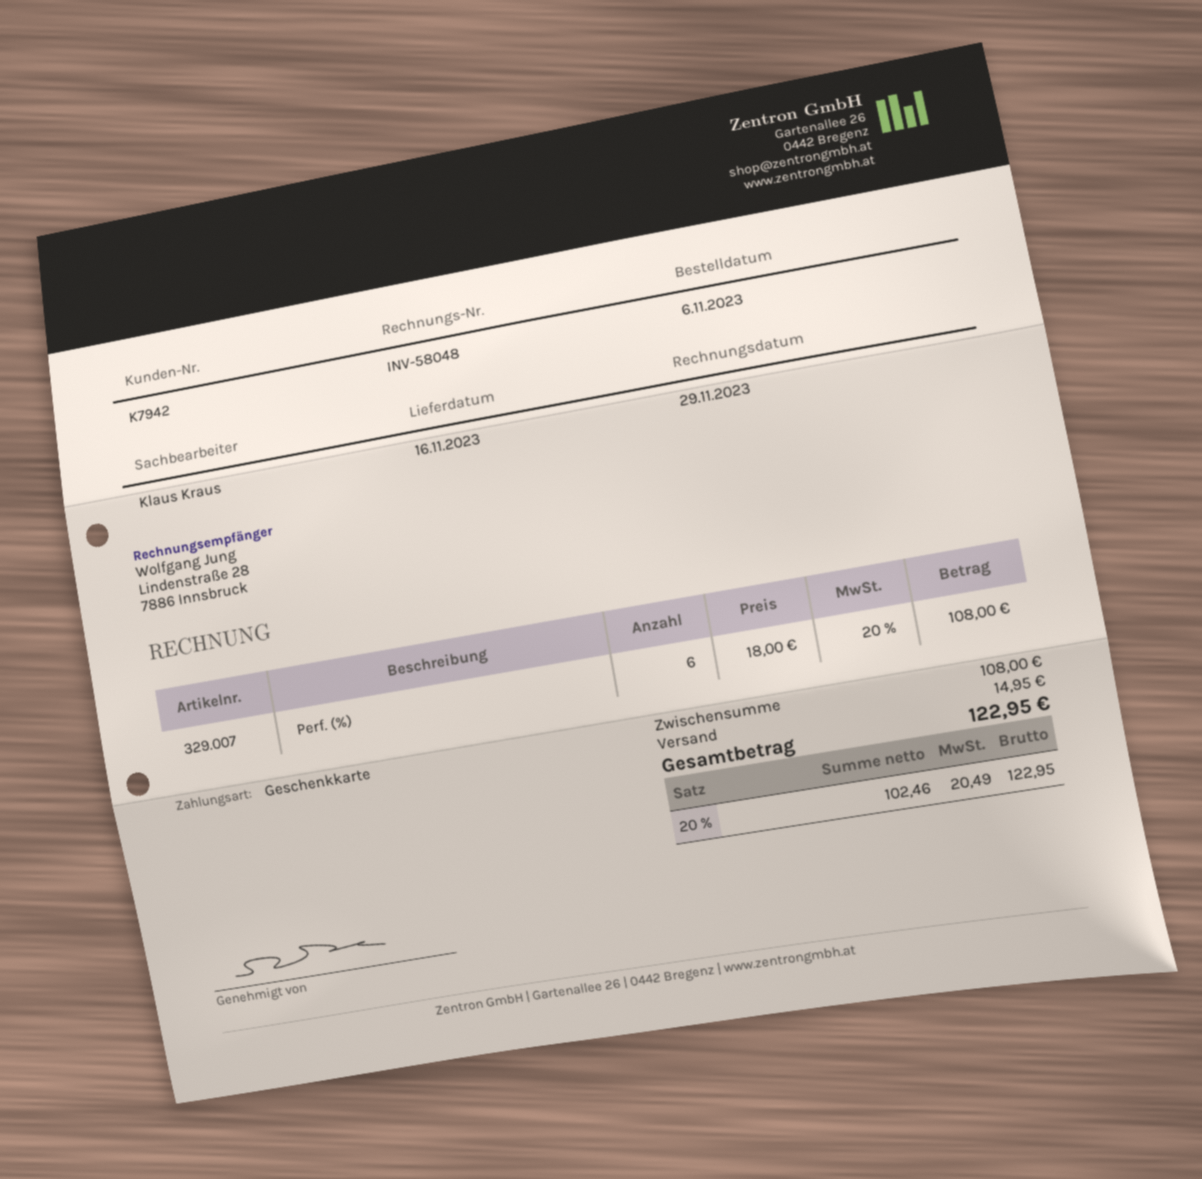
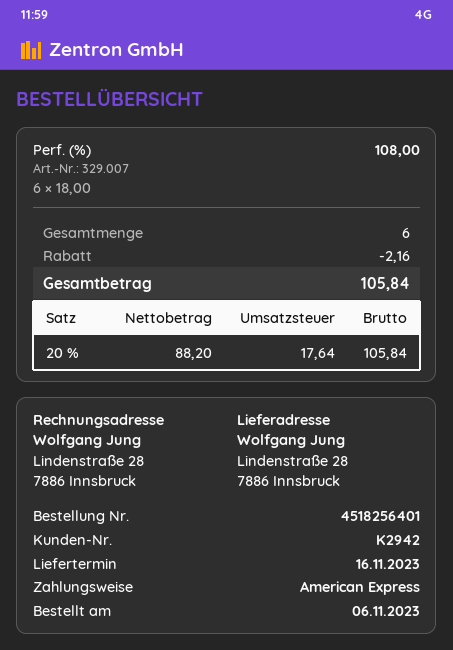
customer number: K7942 -> K2942
payment method: gift card -> American Express
discount: none -> 2.16
shipping: 14.95 -> none
net: 102.46 -> 88.20
tax: 20% = 20.49 -> 20% = 17.64
total: 122.95 -> 105.84

